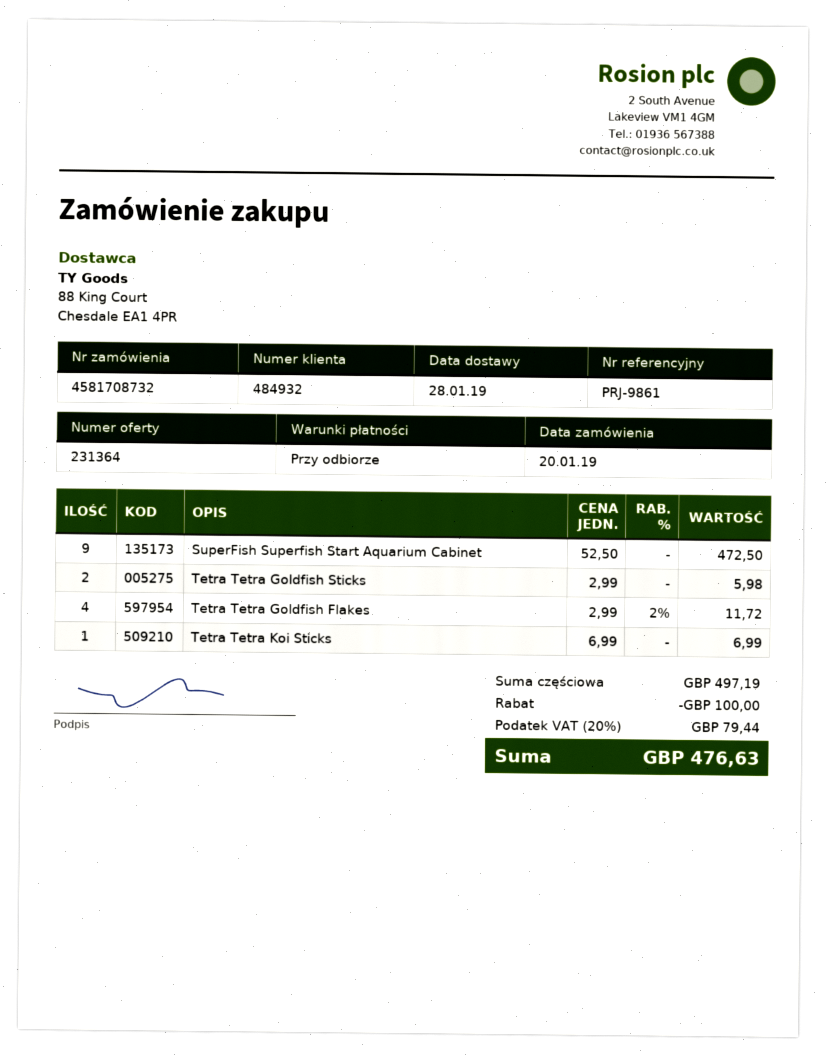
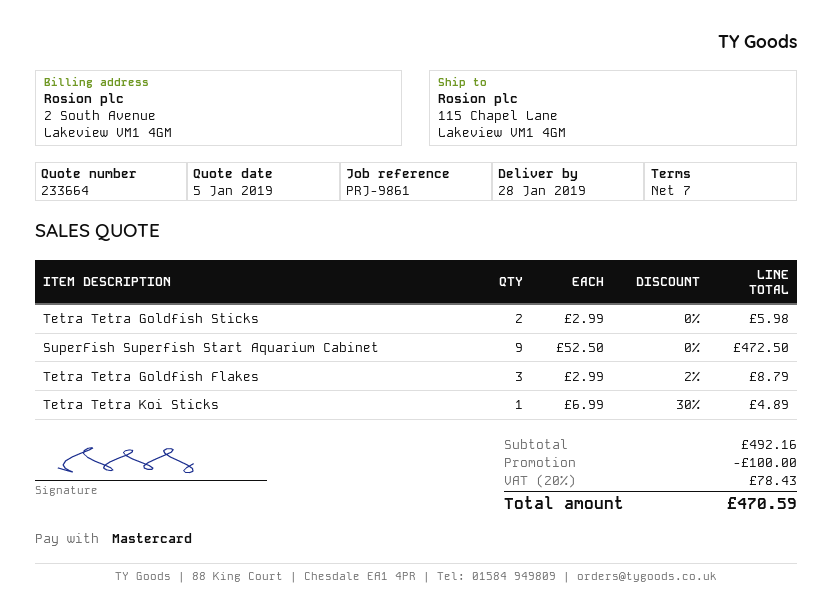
quote number: 231364 -> 233664
payment terms: on receipt -> 7 days
Tetra Tetra Goldfish Flakes: 4 x 2.99 - 2% = 11.72 -> 3 x 2.99 - 2% = 8.79
Tetra Tetra Koi Sticks: 1 x 6.99 = 6.99 -> 1 x 6.99 - 30% = 4.89
subtotal: 497.19 -> 492.16
tax: 20% = 79.44 -> 20% = 78.43
total: 476.63 -> 470.59

